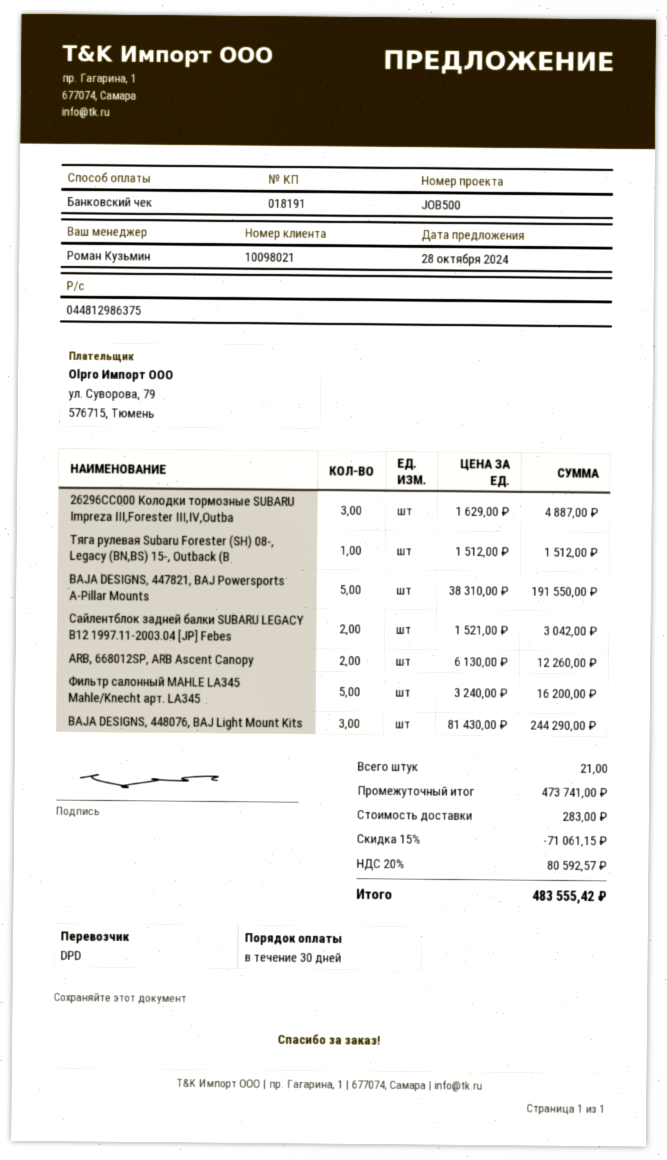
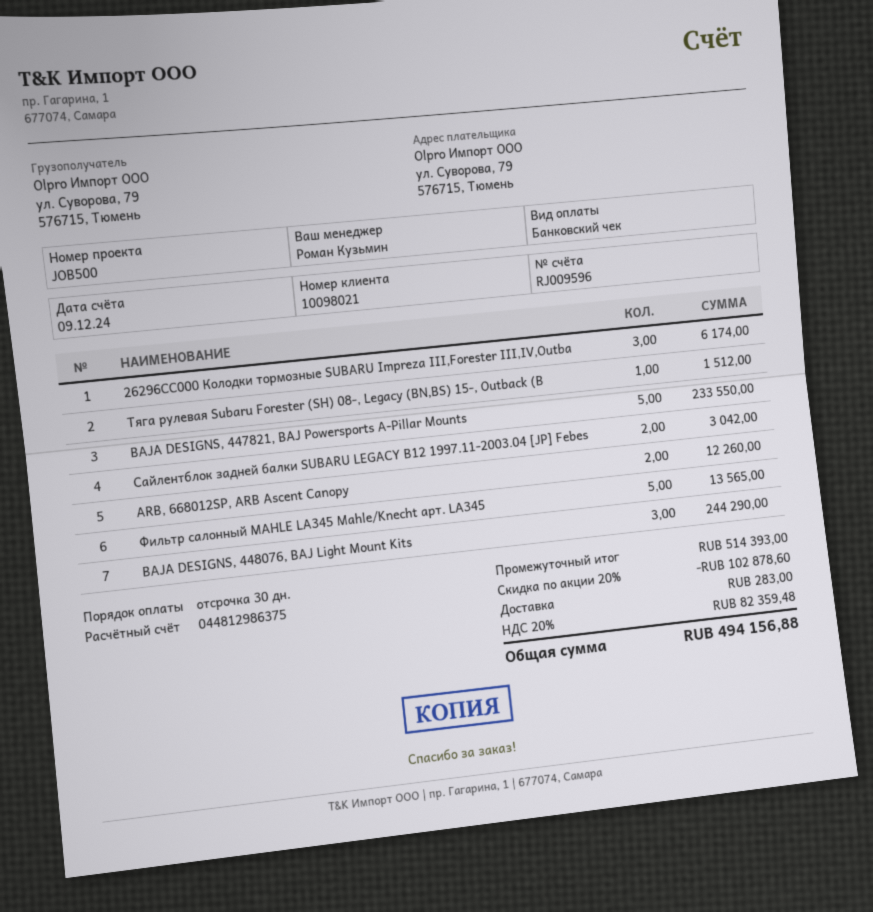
26296CC000 Колодки тормозные SUBARU Impreza III,Forester III,IV,Outba: 3 for 4887.00 -> 3 for 6174.00
BAJA DESIGNS, 447821, BAJ Powersports A-Pillar Mounts: 5 for 191550.00 -> 5 for 233550.00
Фильтр салонный MAHLE LA345 Mahle/Knecht арт. LA345: 5 for 16200.00 -> 5 for 13565.00
subtotal: 473741.00 -> 514393.00
discount: 15% = 71061.15 -> 20% = 102878.60
tax: 20% = 80592.57 -> 20% = 82359.48
total: 483555.42 -> 494156.88

